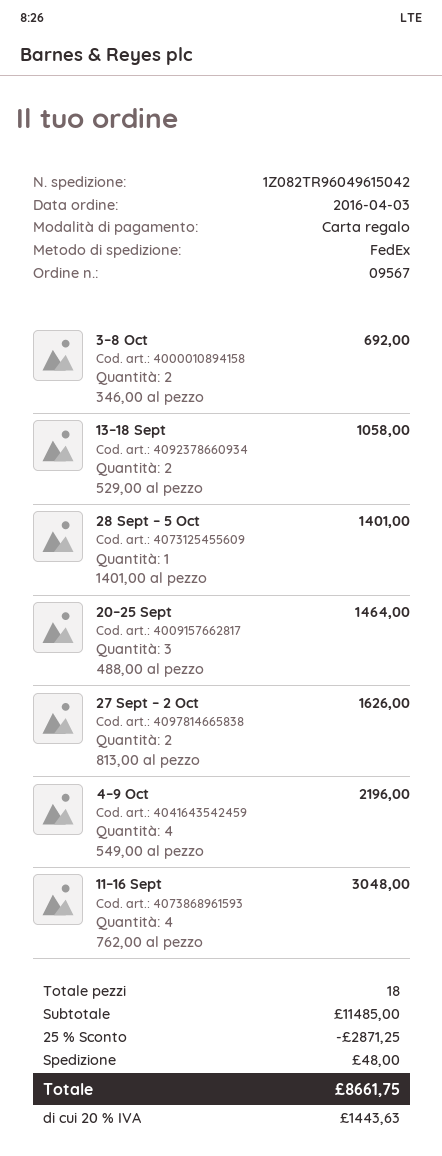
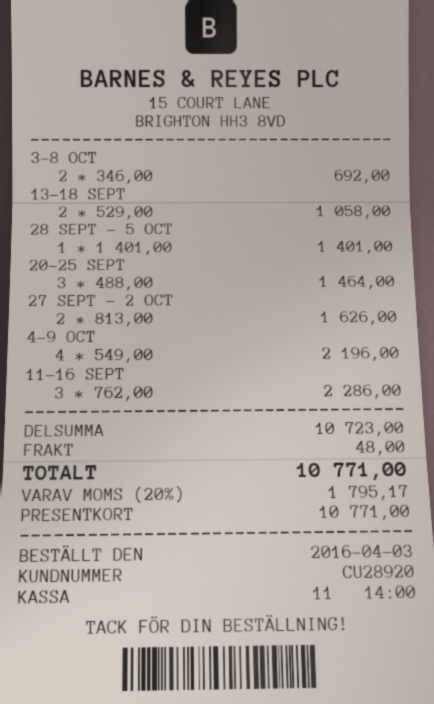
11–16 Sept: 4 x 762.00 = 3048.00 -> 3 x 762.00 = 2286.00
subtotal: 11485.00 -> 10723.00
discount: 25% = 2871.25 -> none
tax: 20% = 1443.63 -> 20% = 1795.17
total: 8661.75 -> 10771.00

